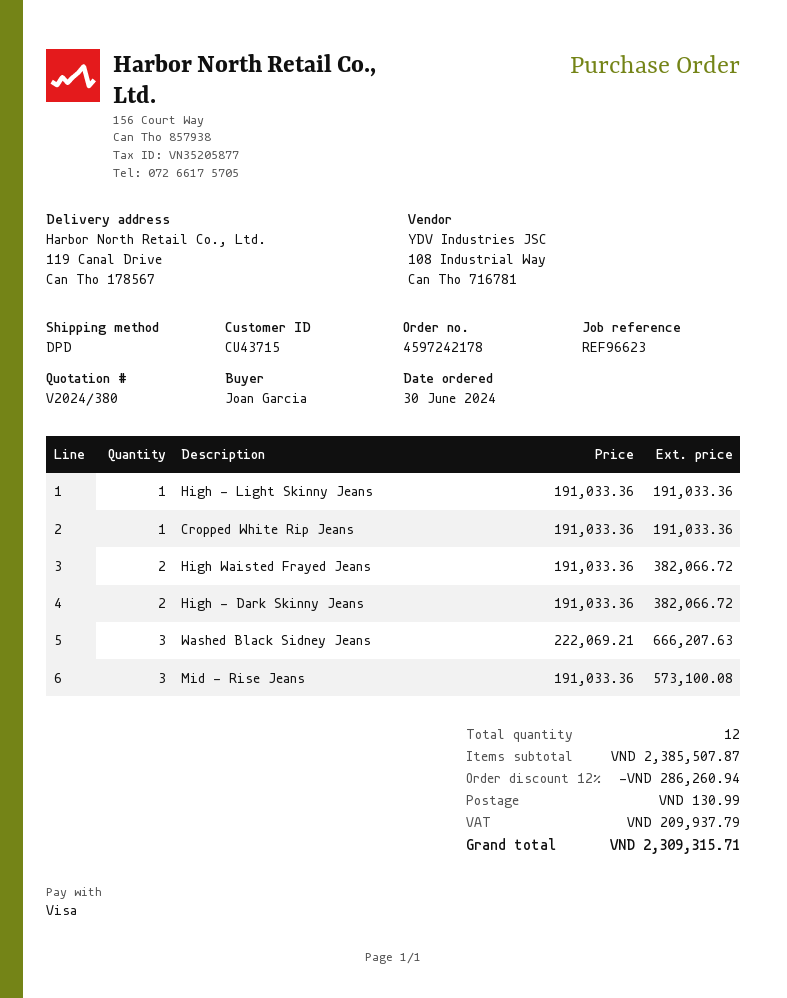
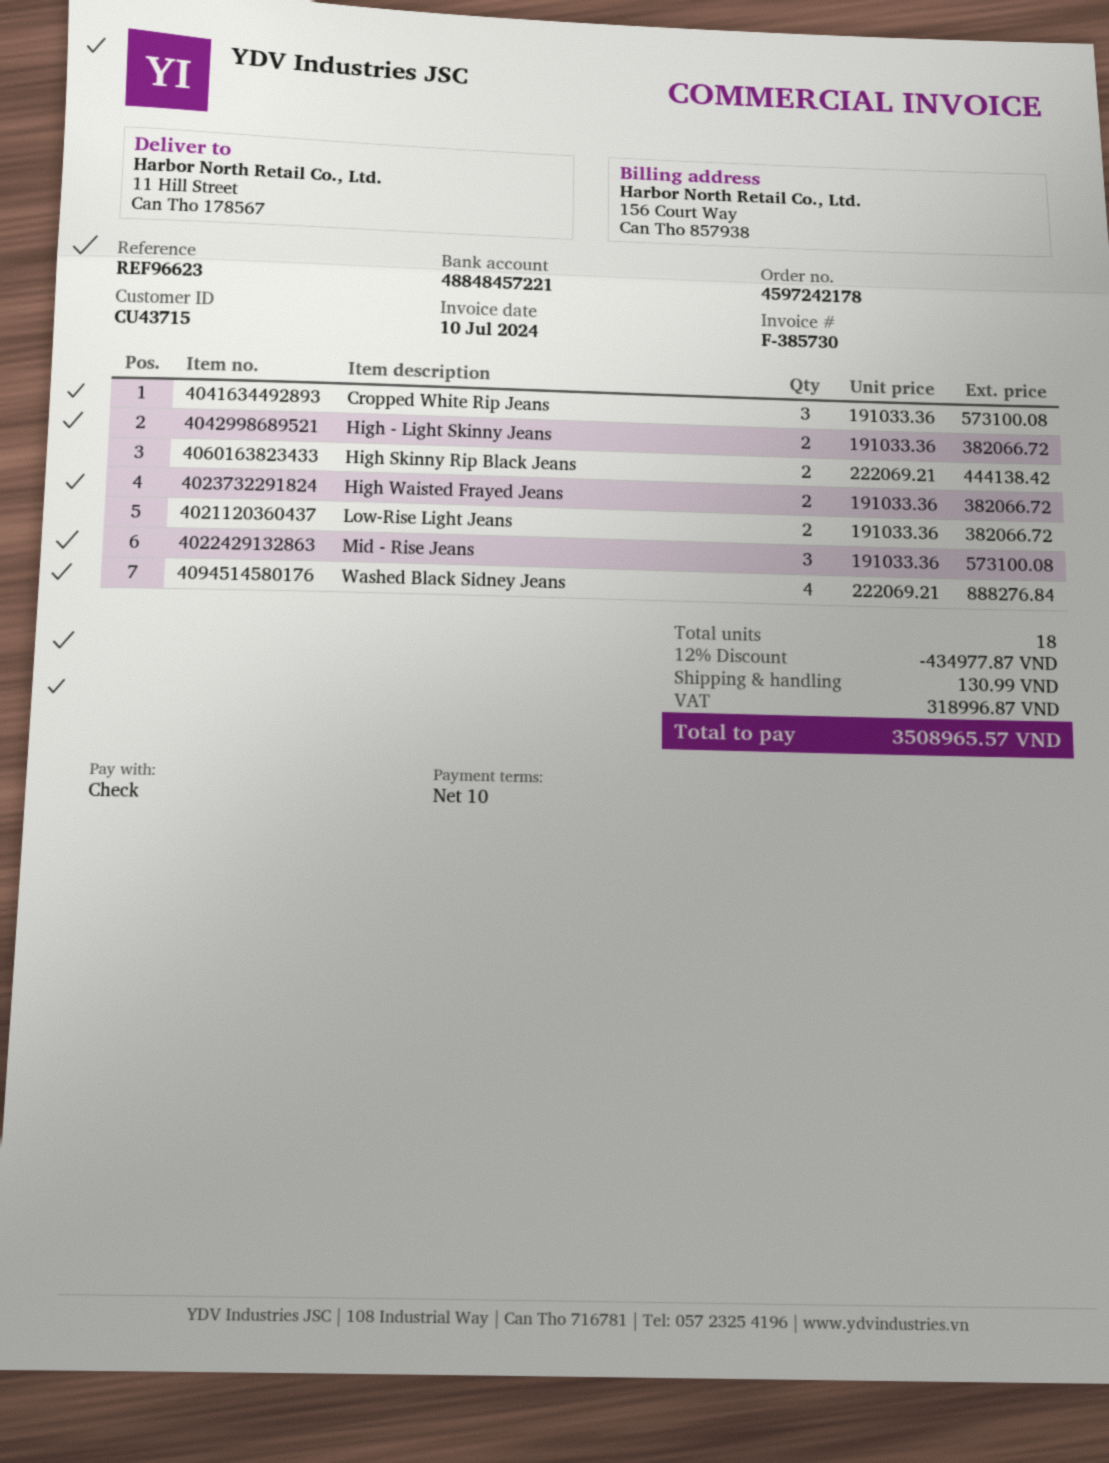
payment method: Visa -> cheque
ship to: 119 Canal Drive, Can Tho 178567 -> 11 Hill Street, Can Tho 178567
High - Light Skinny Jeans: 1 x 191033.36 = 191033.36 -> 2 x 191033.36 = 382066.72
Cropped White Rip Jeans: 1 x 191033.36 = 191033.36 -> 3 x 191033.36 = 573100.08
High - Dark Skinny Jeans: 2 x 191033.36 = 382066.72 -> none
Washed Black Sidney Jeans: 3 x 222069.21 = 666207.63 -> 4 x 222069.21 = 888276.84
High Skinny Rip Black Jeans: none -> 2 x 222069.21 = 444138.42
Low-Rise Light Jeans: none -> 2 x 191033.36 = 382066.72
total quantity: 12 -> 18
discount: 12% = 286260.94 -> 12% = 434977.87
tax: 209937.79 -> 318996.87
total: 2309315.71 -> 3508965.57

